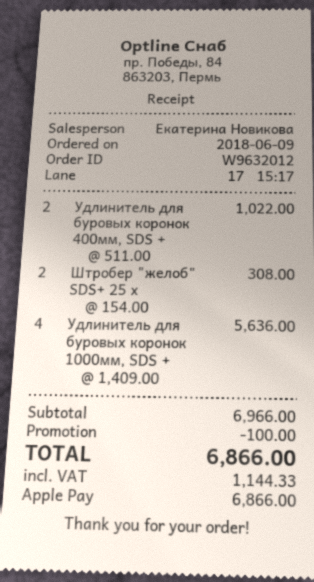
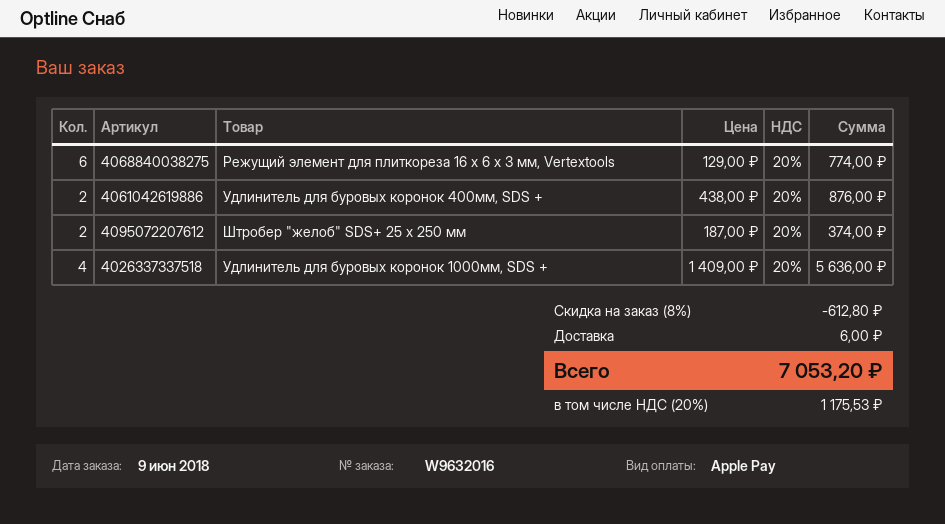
order number: W9632012 -> W9632016
Удлинитель для буровых коронок 400мм, SDS +: 2 x 511.00 = 1022.00 -> 2 x 438.00 = 876.00
Штробер "желоб" SDS+ 25 х: 2 x 154.00 = 308.00 -> 2 x 187.00 = 374.00
Режущий элемент для плиткореза 16 х 6 х 3 мм, Vertextools: none -> 6 x 129.00 = 774.00
discount: 100.00 -> 612.80
shipping: none -> 6.00
tax: 1144.33 -> 1175.53
total: 6866.00 -> 7053.20

